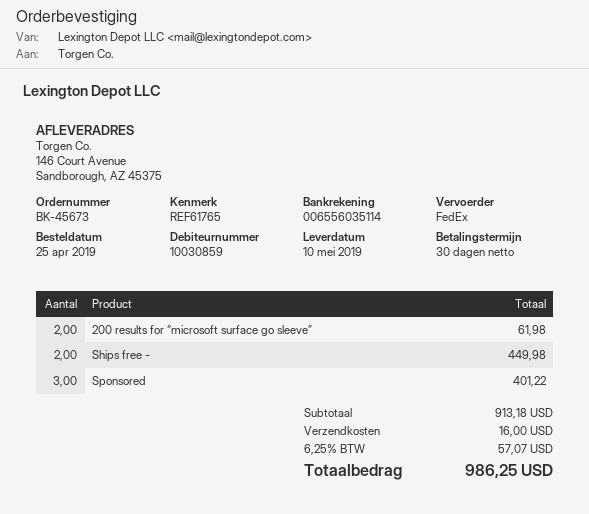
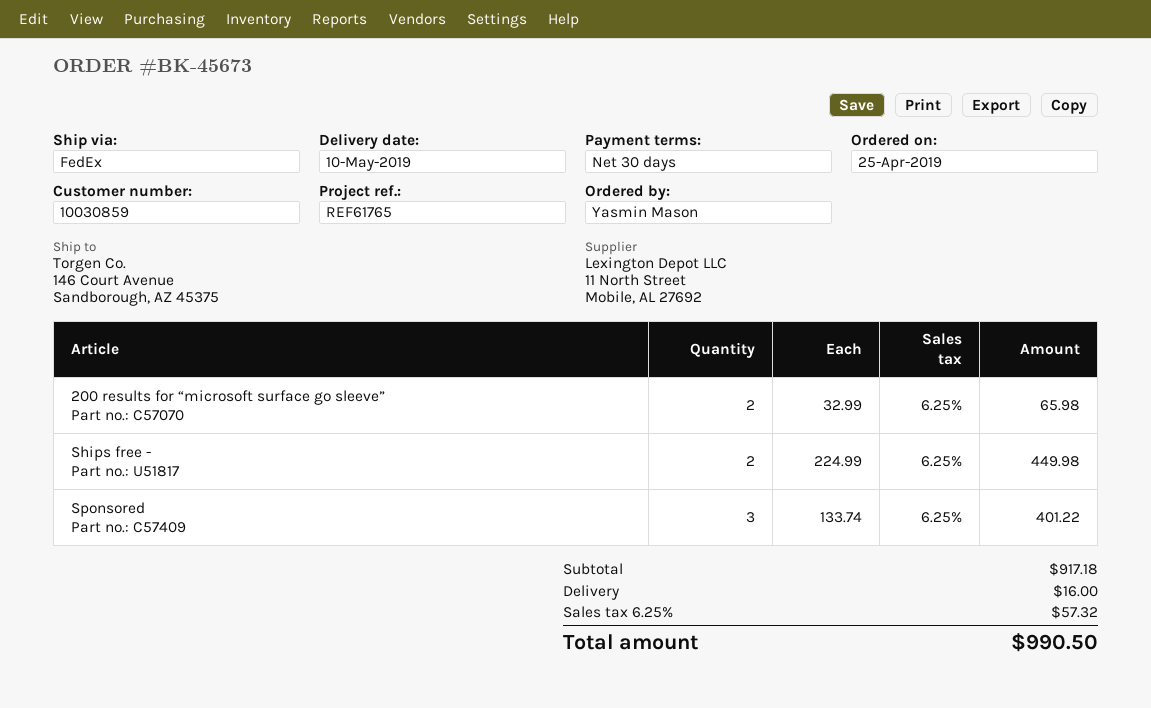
200 results for “microsoft surface go sleeve”: 2 for 61.98 -> 2 for 65.98
subtotal: 913.18 -> 917.18
tax: 6.25% = 57.07 -> 6.25% = 57.32
total: 986.25 -> 990.50

